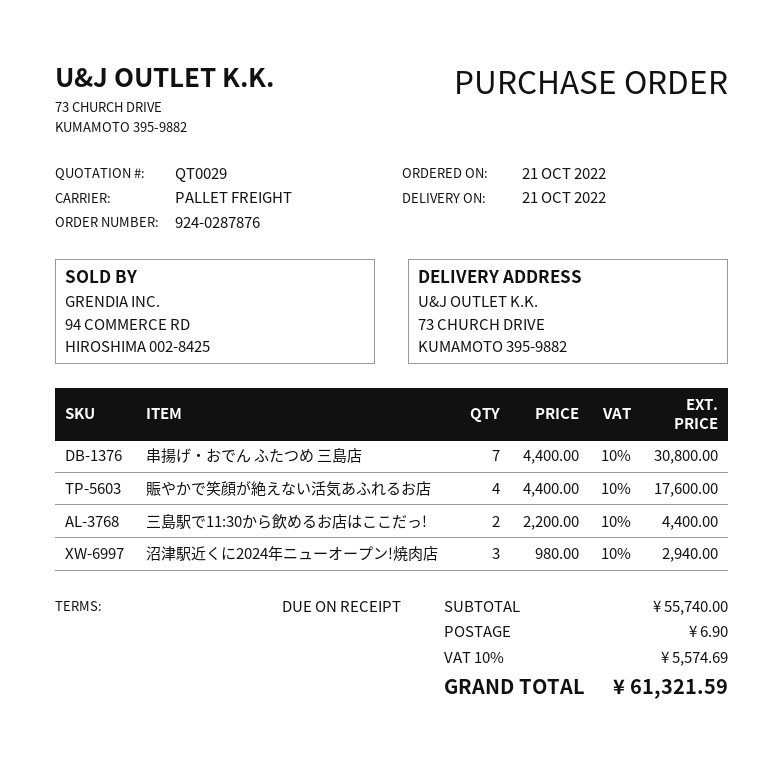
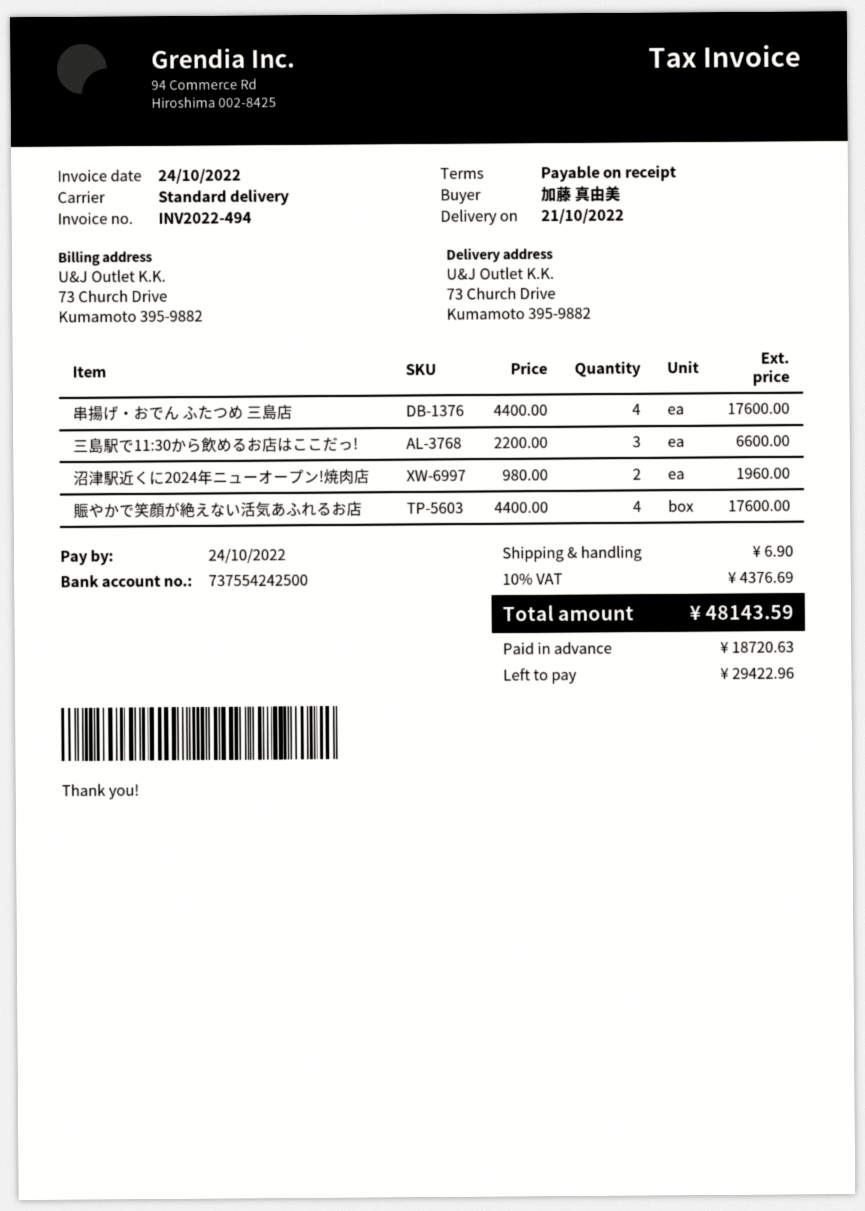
shipping method: pallet freight -> standard
串揚げ・おでん ふたつめ 三島店: 7 x 4400.00 = 30800.00 -> 4 x 4400.00 = 17600.00
三島駅で11:30から飲めるお店はここだっ!: 2 x 2200.00 = 4400.00 -> 3 x 2200.00 = 6600.00
沼津駅近くに2024年ニューオープン!焼肉店: 3 x 980.00 = 2940.00 -> 2 x 980.00 = 1960.00
tax: 10% = 5574.69 -> 10% = 4376.69
total: 61321.59 -> 48143.59

